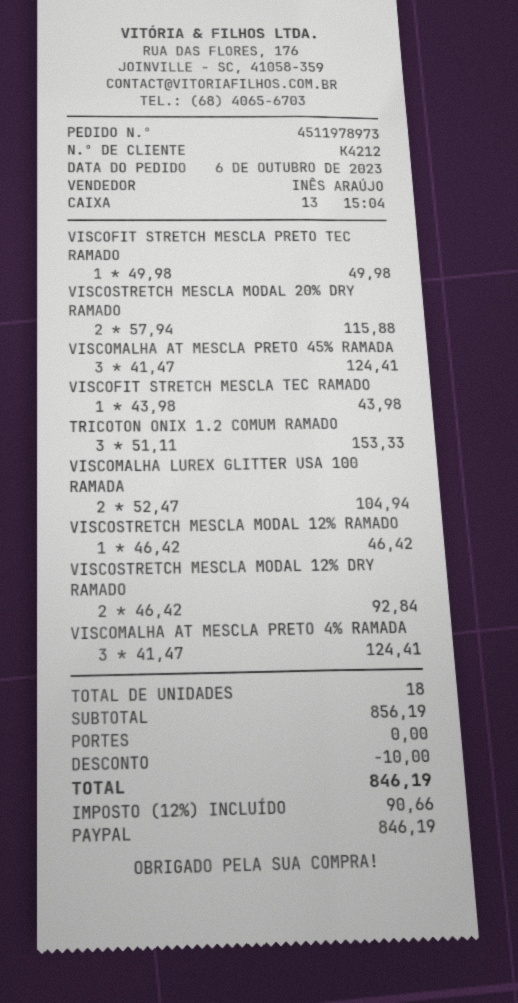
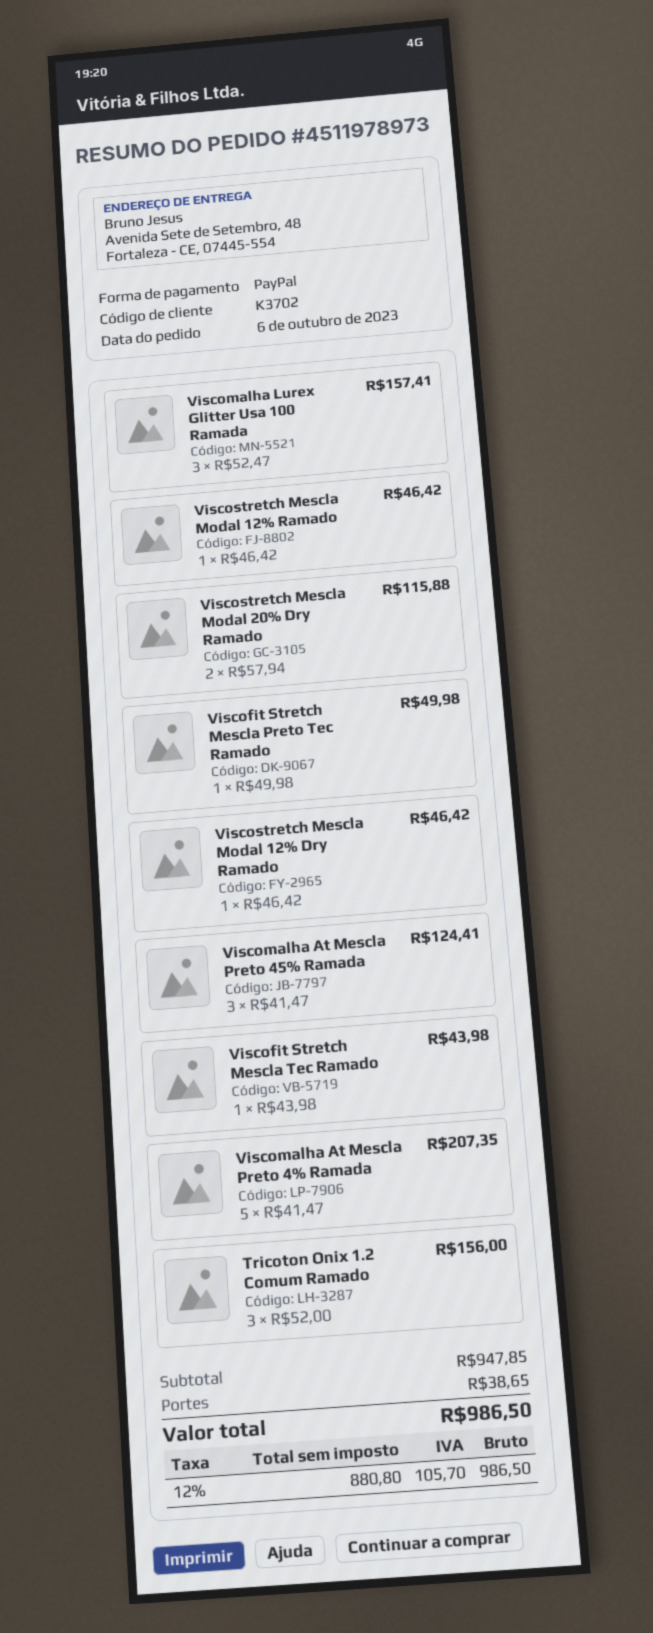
customer number: K4212 -> K3702
TRICOTON ONIX 1.2 COMUM RAMADO: 3 x 51.11 = 153.33 -> 3 x 52.00 = 156.00
VISCOMALHA LUREX GLITTER USA 100 RAMADA: 2 x 52.47 = 104.94 -> 3 x 52.47 = 157.41
VISCOSTRETCH MESCLA MODAL 12% DRY RAMADO: 2 x 46.42 = 92.84 -> 1 x 46.42 = 46.42
VISCOMALHA AT MESCLA PRETO 4% RAMADA: 3 x 41.47 = 124.41 -> 5 x 41.47 = 207.35
subtotal: 856.19 -> 947.85
discount: 10.00 -> none
shipping: 0.00 -> 38.65
tax: 12% = 90.66 -> 12% = 105.70
total: 846.19 -> 986.50

